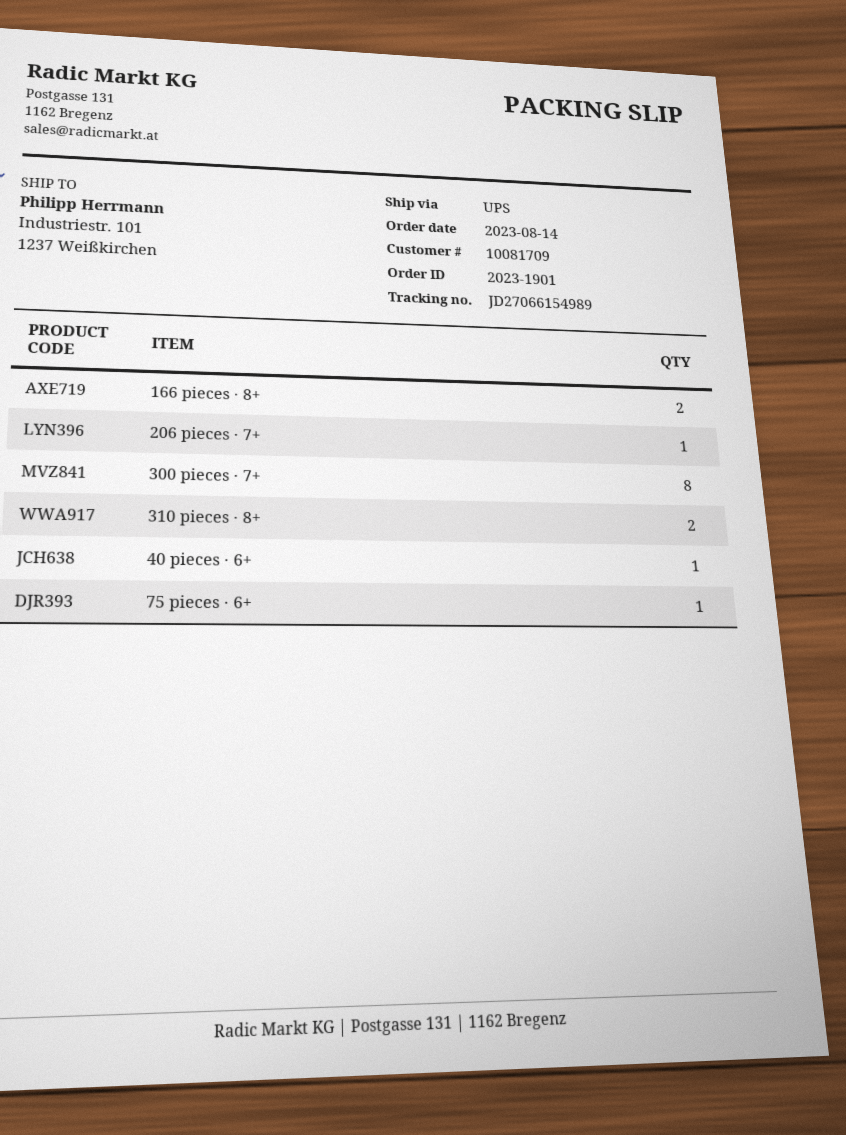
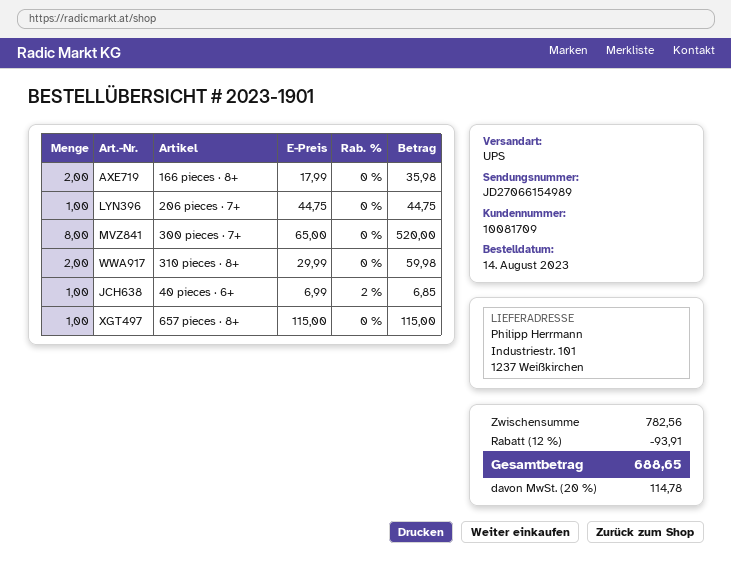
75 pieces · 6+: 1 -> none
657 pieces · 8+: none -> 1

